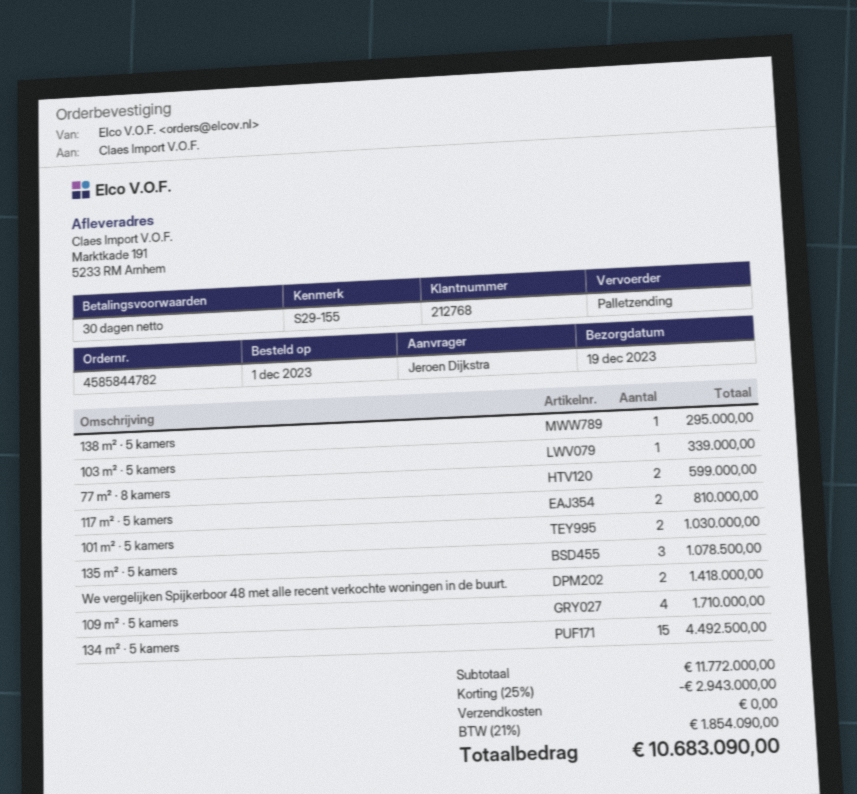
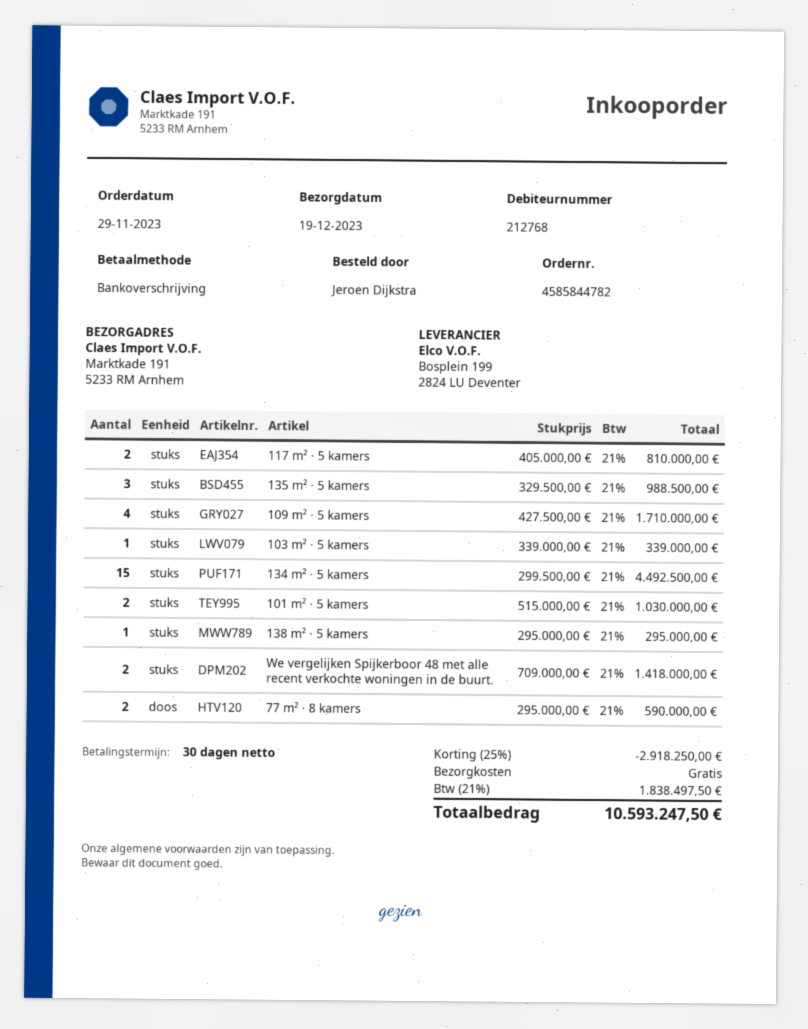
order date: 2023-12-01 -> 2023-11-29
77 m² · 8 kamers: 2 for 599000.00 -> 2 for 590000.00
135 m² · 5 kamers: 3 for 1078500.00 -> 3 for 988500.00
discount: 25% = 2943000.00 -> 25% = 2918250.00
tax: 21% = 1854090.00 -> 21% = 1838497.50
total: 10683090.00 -> 10593247.50

